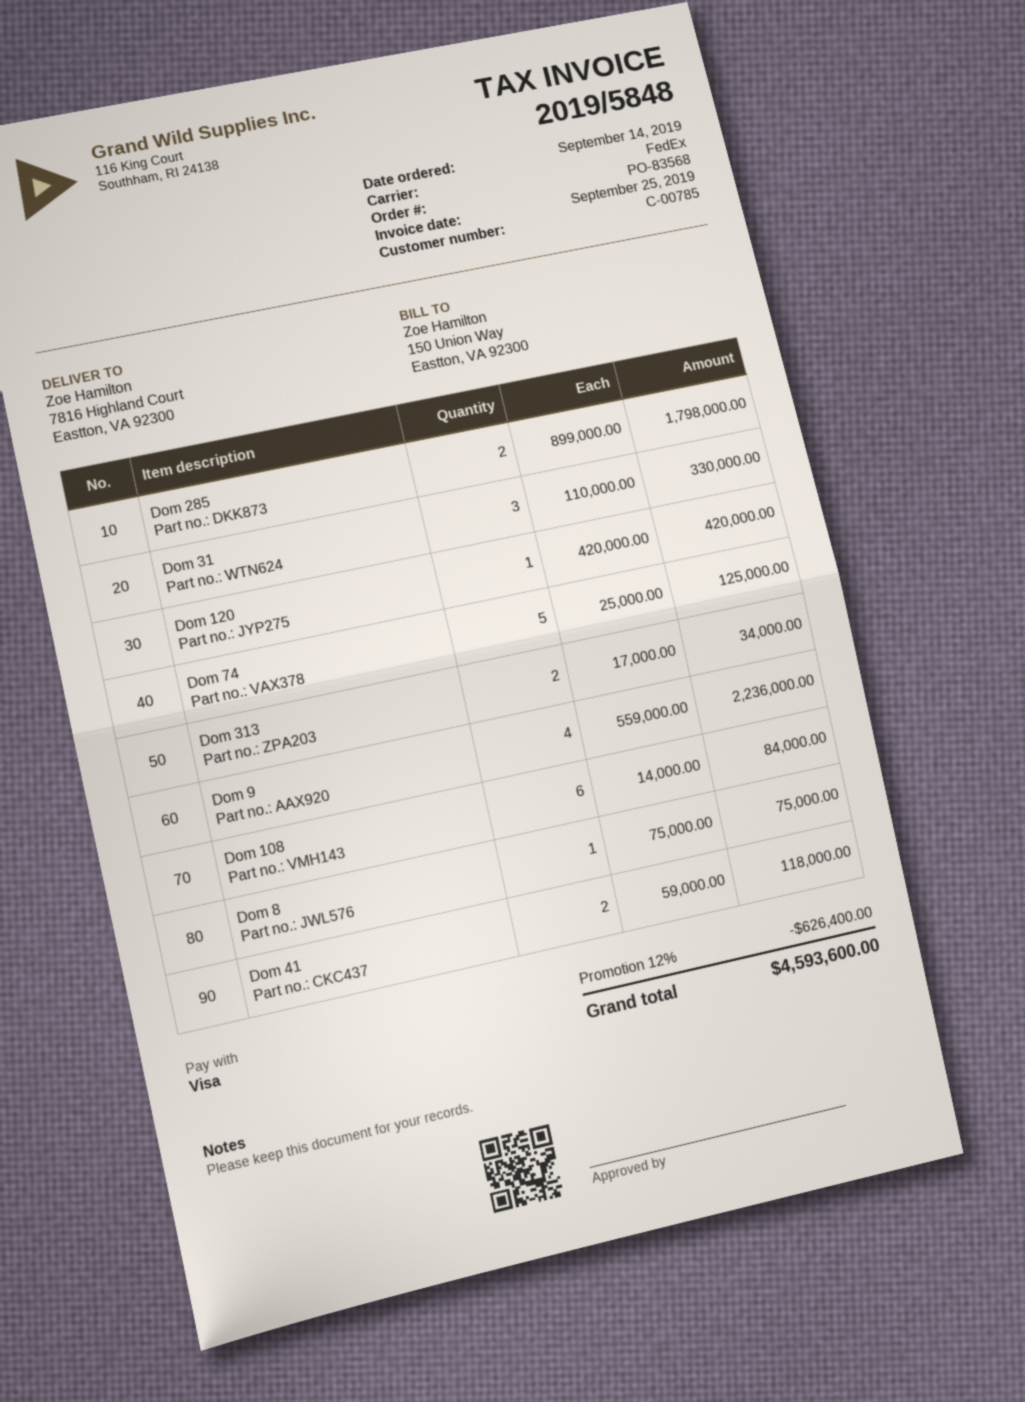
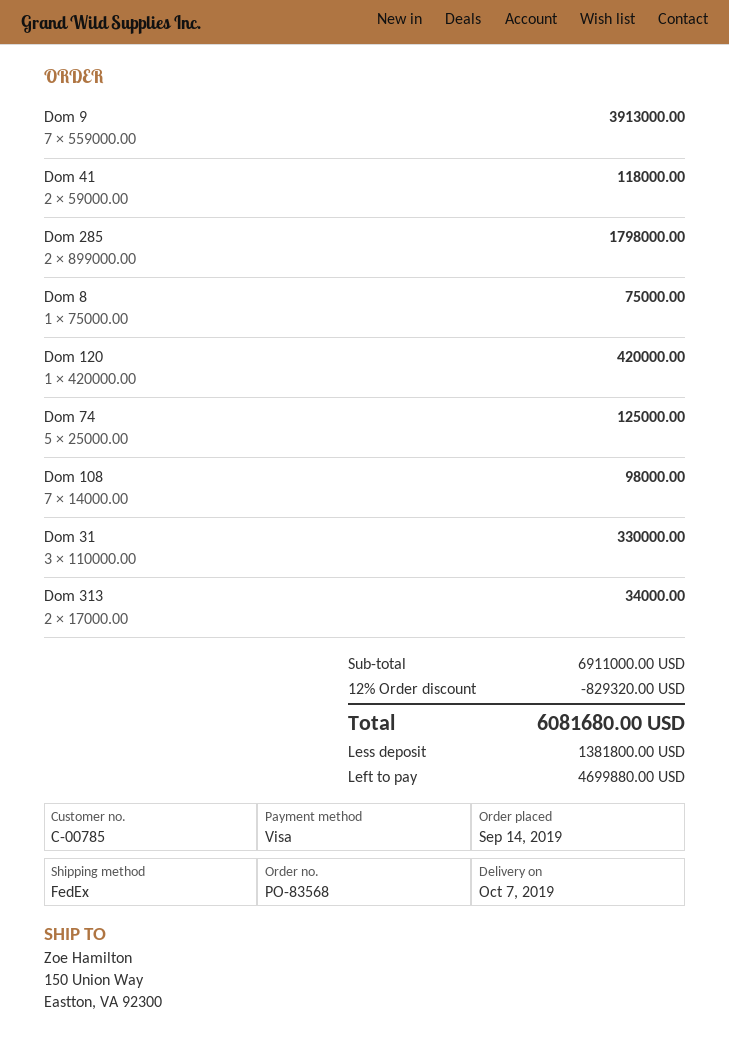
ship to: 7816 Highland Court, Eastton, VA 92300 -> 150 Union Way, Eastton, VA 92300
Dom 9: 4 x 559000.00 = 2236000.00 -> 7 x 559000.00 = 3913000.00
Dom 108: 6 x 14000.00 = 84000.00 -> 7 x 14000.00 = 98000.00
discount: 12% = 626400.00 -> 12% = 829320.00
total: 4593600.00 -> 6081680.00

